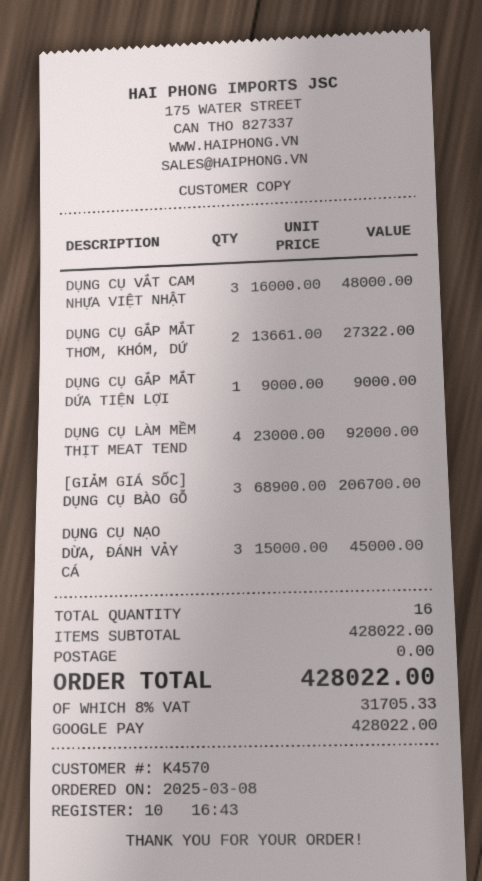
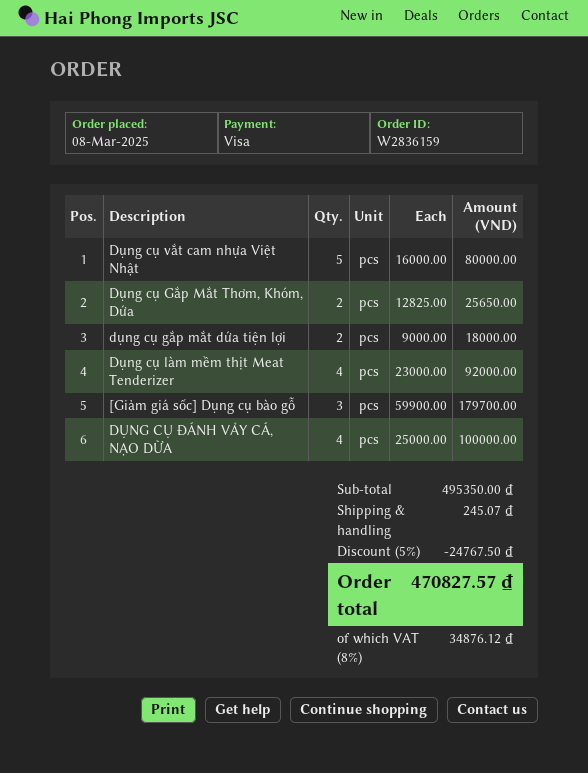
payment method: Google Pay -> Visa
DỤNG CỤ VẮT CAM NHỰA VIỆT NHẬT: 3 x 16000.00 = 48000.00 -> 5 x 16000.00 = 80000.00
DỤNG CỤ GẮP MẮT THƠM, KHÓM, DỨ: 2 x 13661.00 = 27322.00 -> 2 x 12825.00 = 25650.00
DỤNG CỤ GẮP MẮT DỨA TIỆN LỢI: 1 x 9000.00 = 9000.00 -> 2 x 9000.00 = 18000.00
[GIẢM GIÁ SỐC] DỤNG CỤ BÀO GỖ: 3 x 68900.00 = 206700.00 -> 3 x 59900.00 = 179700.00
DỤNG CỤ NẠO DỪA, ĐÁNH VẢY CÁ: 3 x 15000.00 = 45000.00 -> none
DỤNG CỤ ĐÁNH VẢY CÁ, NẠO DỪA: none -> 4 x 25000.00 = 100000.00
subtotal: 428022.00 -> 495350.00
discount: none -> 5% = 24767.50
shipping: 0.00 -> 245.07
tax: 8% = 31705.33 -> 8% = 34876.12
total: 428022.00 -> 470827.57

